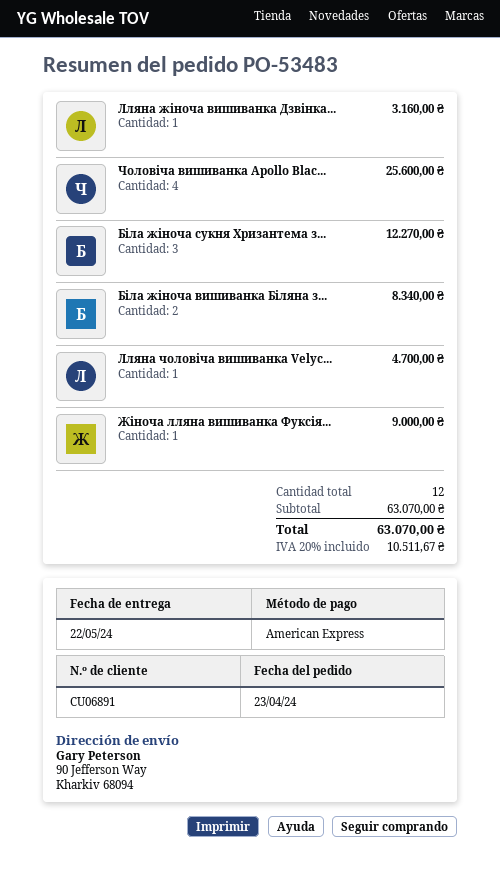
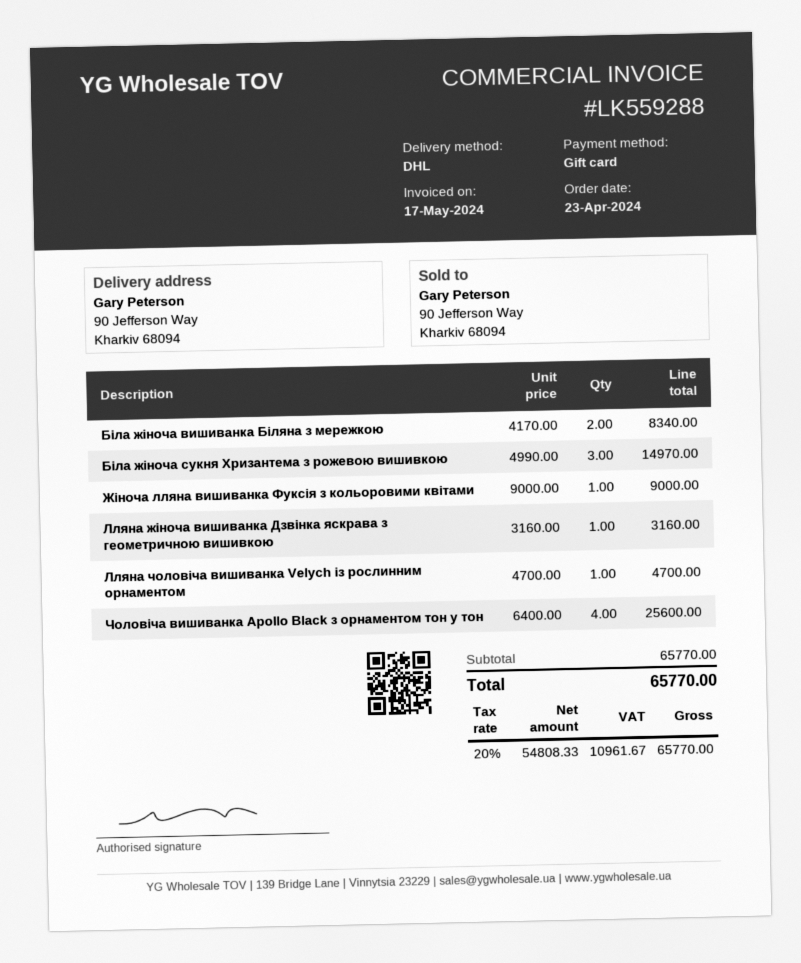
payment method: American Express -> gift card
Біла жіноча сукня Хризантема з...: 3 for 12270.00 -> 3 for 14970.00
subtotal: 63070.00 -> 65770.00
tax: 20% = 10511.67 -> 20% = 10961.67
total: 63070.00 -> 65770.00

